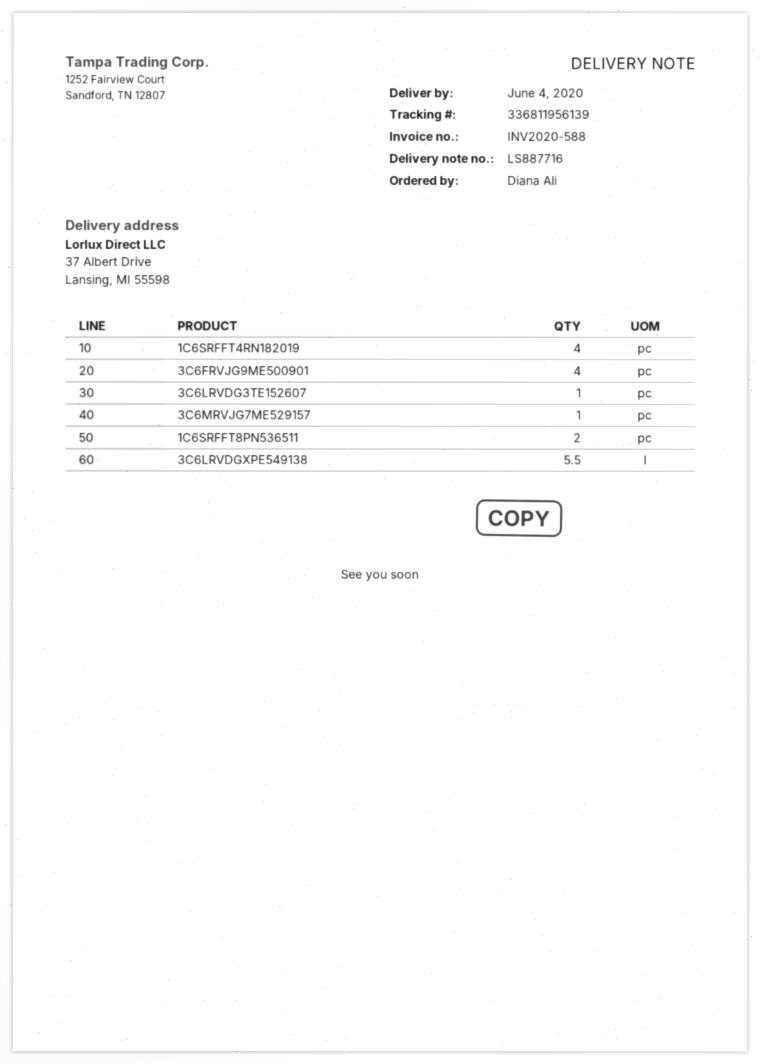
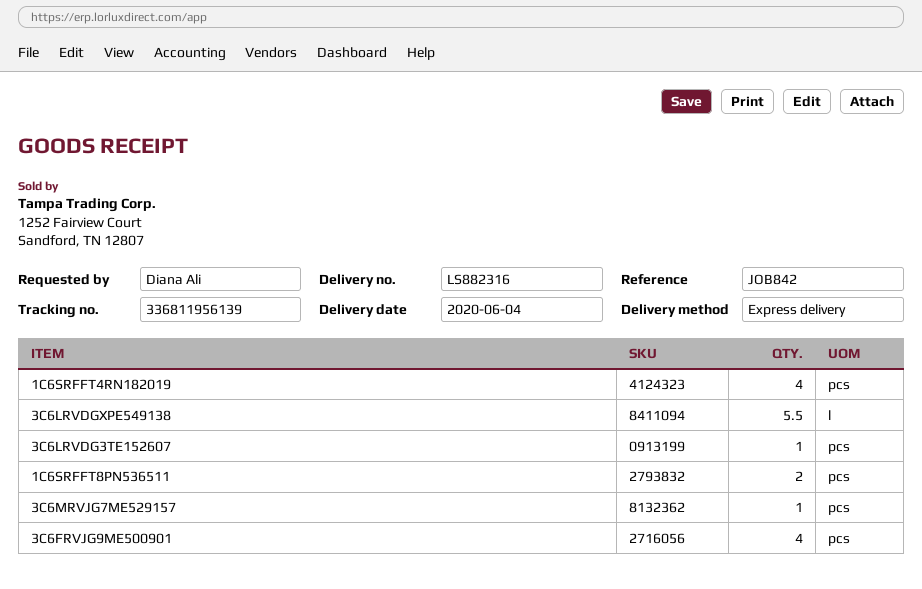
delivery note number: LS887716 -> LS882316

